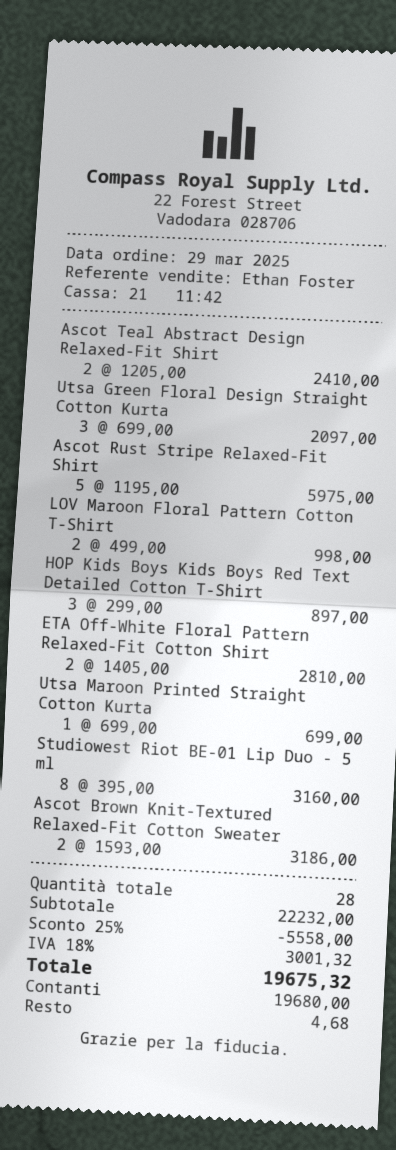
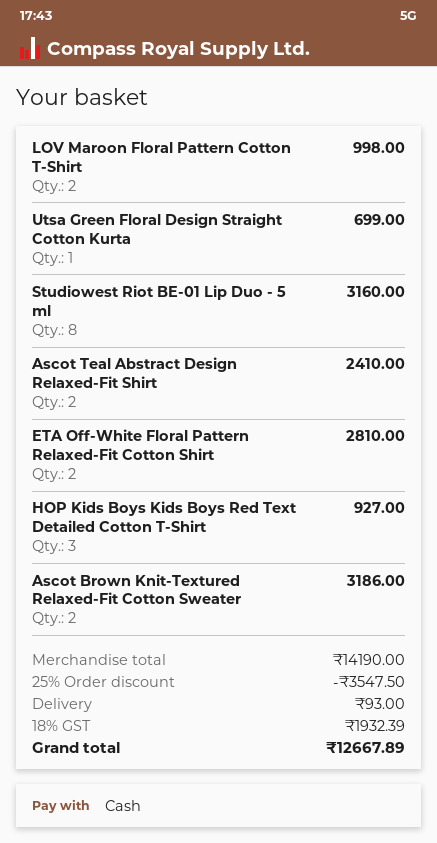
Utsa Green Floral Design Straight Cotton Kurta: 3 for 2097.00 -> 1 for 699.00
Ascot Rust Stripe Relaxed-Fit Shirt: 5 for 5975.00 -> none
HOP Kids Boys Kids Boys Red Text Detailed Cotton T-Shirt: 3 for 897.00 -> 3 for 927.00
Utsa Maroon Printed Straight Cotton Kurta: 1 for 699.00 -> none
subtotal: 22232.00 -> 14190.00
discount: 25% = 5558.00 -> 25% = 3547.50
shipping: none -> 93.00
tax: 18% = 3001.32 -> 18% = 1932.39
total: 19675.32 -> 12667.89

